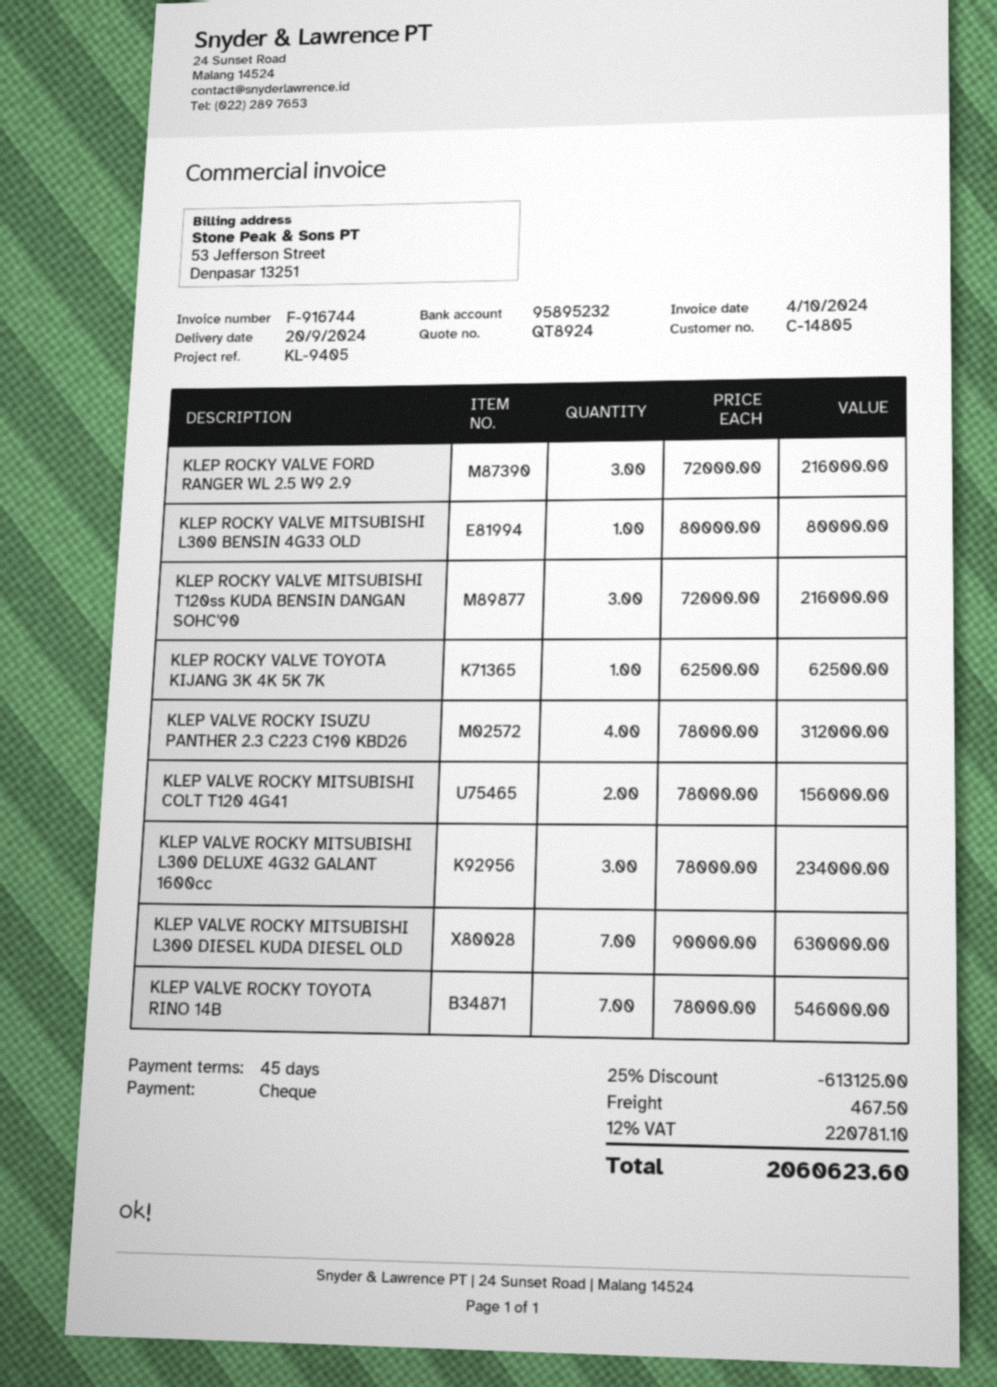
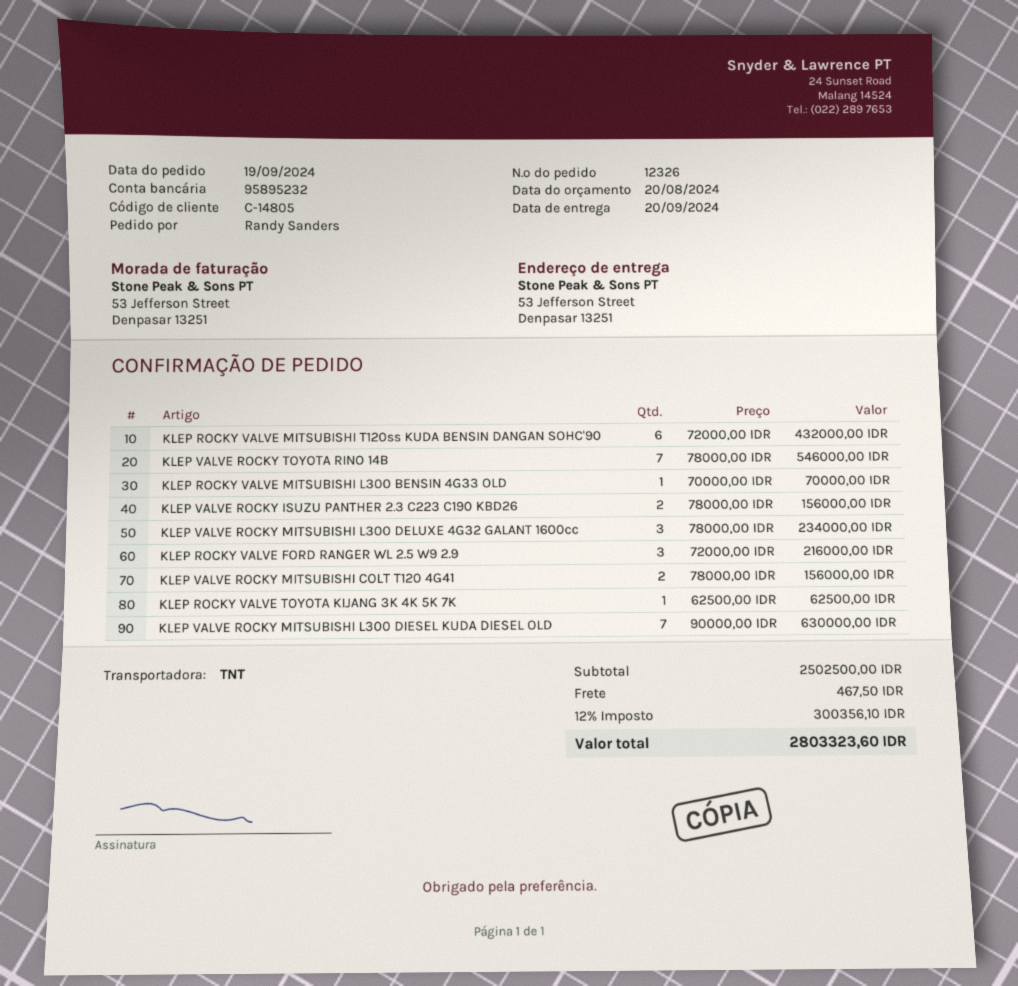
KLEP ROCKY VALVE MITSUBISHI L300 BENSIN 4G33 OLD: 1 x 80000.00 = 80000.00 -> 1 x 70000.00 = 70000.00
KLEP ROCKY VALVE MITSUBISHI T120ss KUDA BENSIN DANGAN SOHC'90: 3 x 72000.00 = 216000.00 -> 6 x 72000.00 = 432000.00
KLEP VALVE ROCKY ISUZU PANTHER 2.3 C223 C190 KBD26: 4 x 78000.00 = 312000.00 -> 2 x 78000.00 = 156000.00
discount: 25% = 613125.00 -> none
tax: 12% = 220781.10 -> 12% = 300356.10
total: 2060623.60 -> 2803323.60

